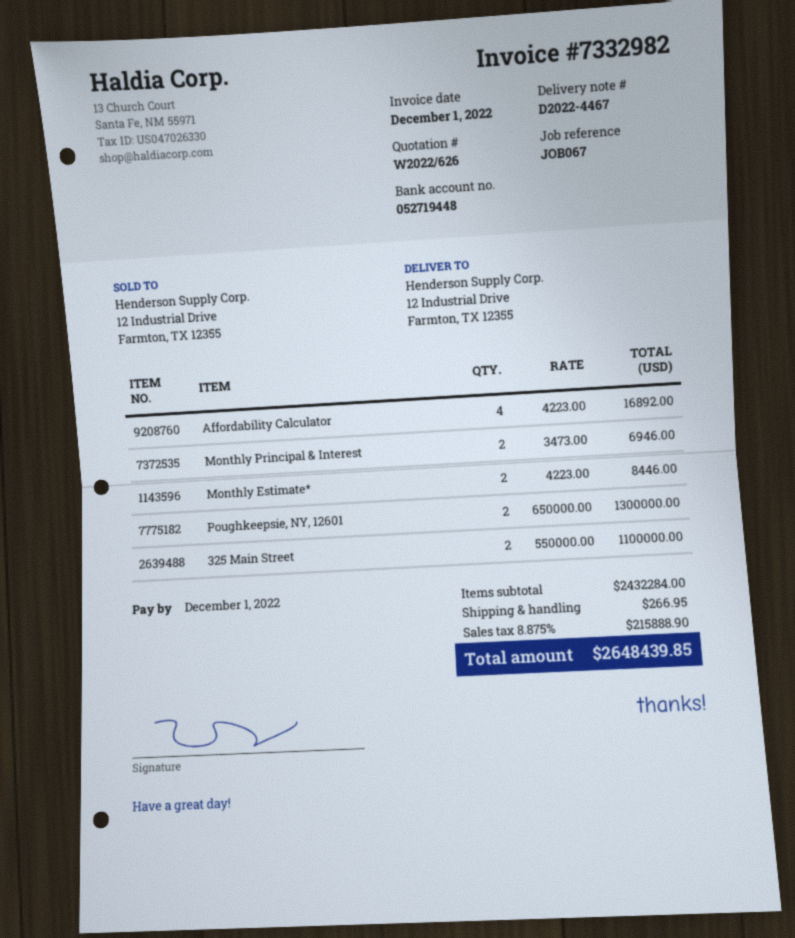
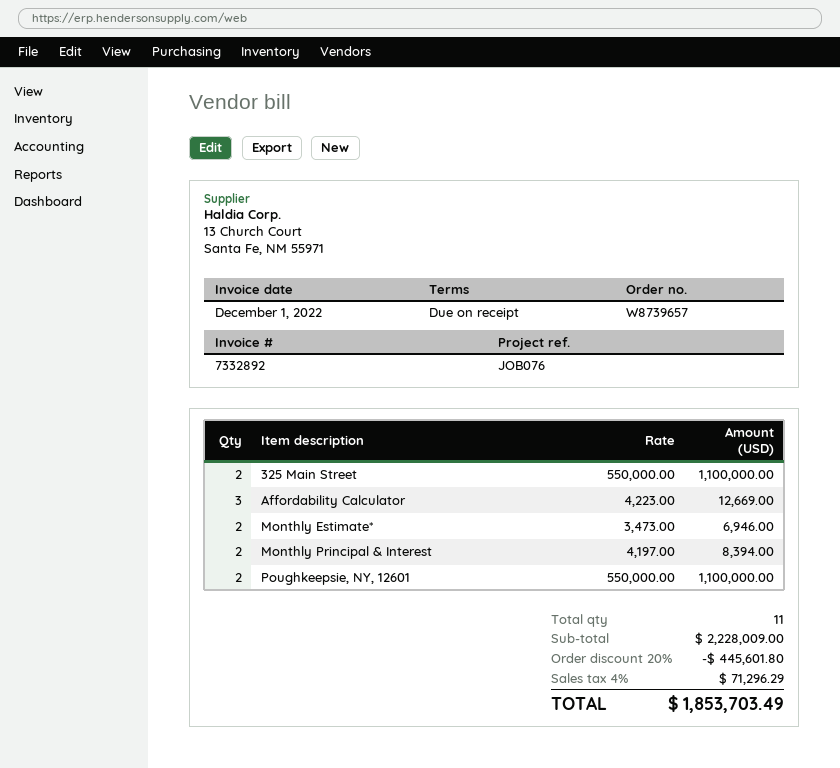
invoice number: 7332982 -> 7332892
reference: JOB067 -> JOB076
Affordability Calculator: 4 x 4223.00 = 16892.00 -> 3 x 4223.00 = 12669.00
Monthly Principal & Interest: 2 x 3473.00 = 6946.00 -> 2 x 4197.00 = 8394.00
Monthly Estimate*: 2 x 4223.00 = 8446.00 -> 2 x 3473.00 = 6946.00
Poughkeepsie, NY, 12601: 2 x 650000.00 = 1300000.00 -> 2 x 550000.00 = 1100000.00
subtotal: 2432284.00 -> 2228009.00
discount: none -> 20% = 445601.80
shipping: 266.95 -> none
tax: 8.875% = 215888.90 -> 4% = 71296.29
total: 2648439.85 -> 1853703.49

